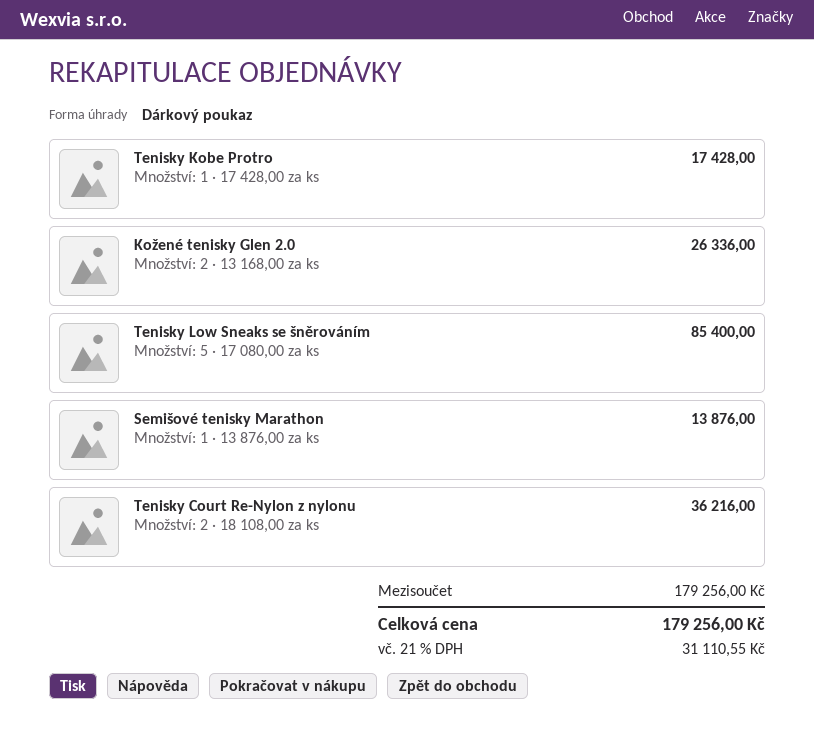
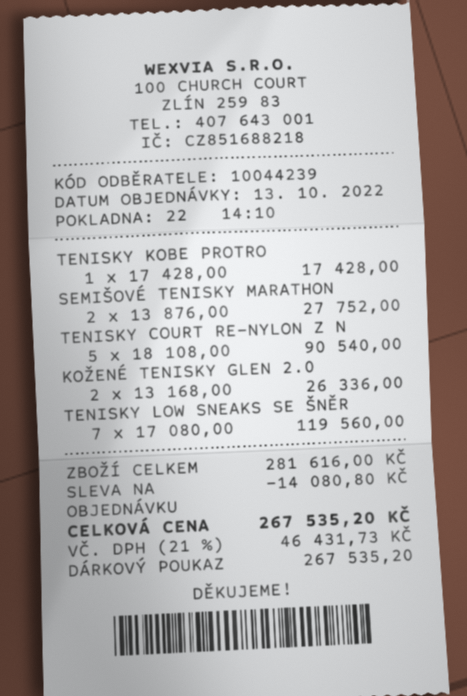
Tenisky Low Sneaks se šněrováním: 5 x 17080.00 = 85400.00 -> 7 x 17080.00 = 119560.00
Semišové tenisky Marathon: 1 x 13876.00 = 13876.00 -> 2 x 13876.00 = 27752.00
Tenisky Court Re-Nylon z nylonu: 2 x 18108.00 = 36216.00 -> 5 x 18108.00 = 90540.00
subtotal: 179256.00 -> 281616.00
discount: none -> 14080.80
tax: 21% = 31110.55 -> 21% = 46431.73
total: 179256.00 -> 267535.20

